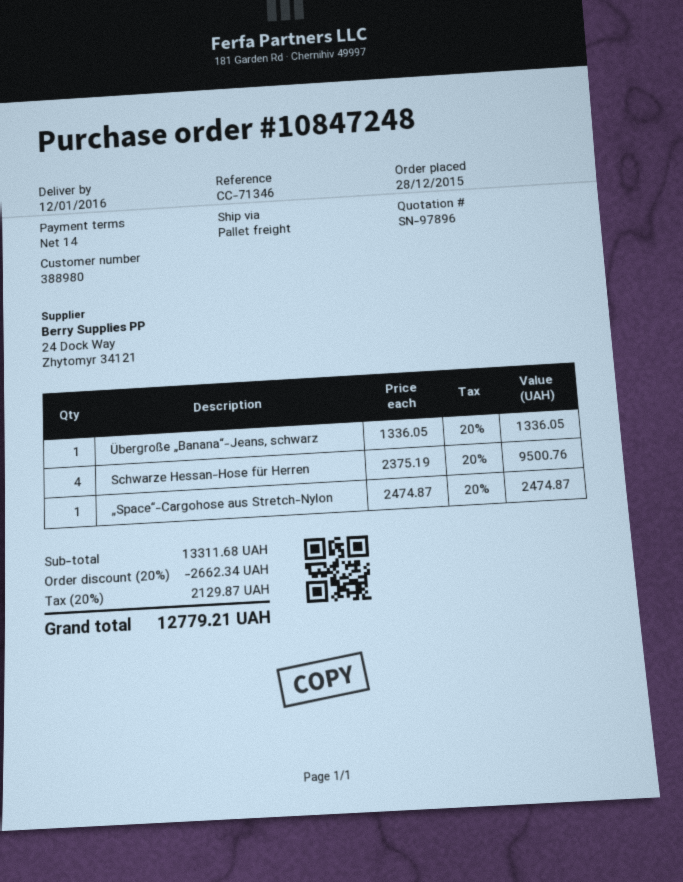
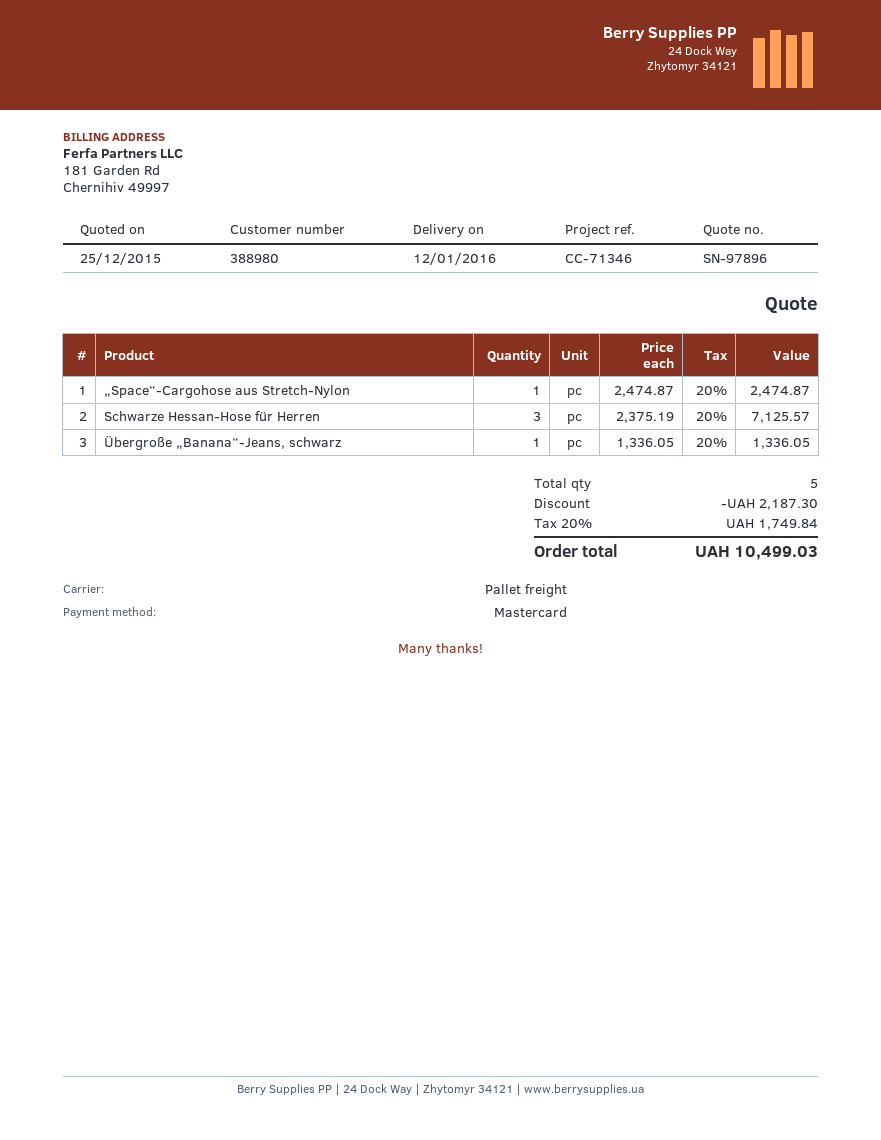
Schwarze Hessan-Hose für Herren: 4 x 2375.19 = 9500.76 -> 3 x 2375.19 = 7125.57
discount: 2662.34 -> 2187.30
tax: 20% = 2129.87 -> 20% = 1749.84
total: 12779.21 -> 10499.03

